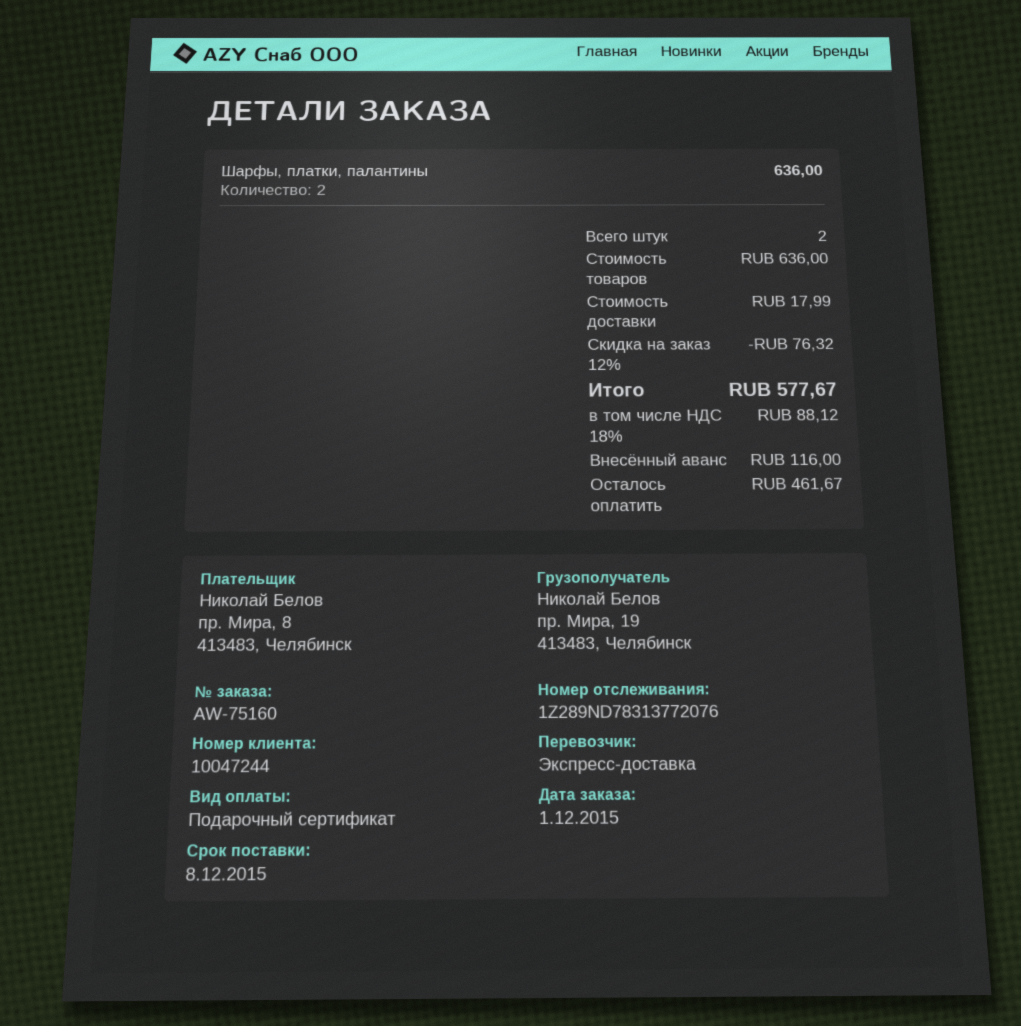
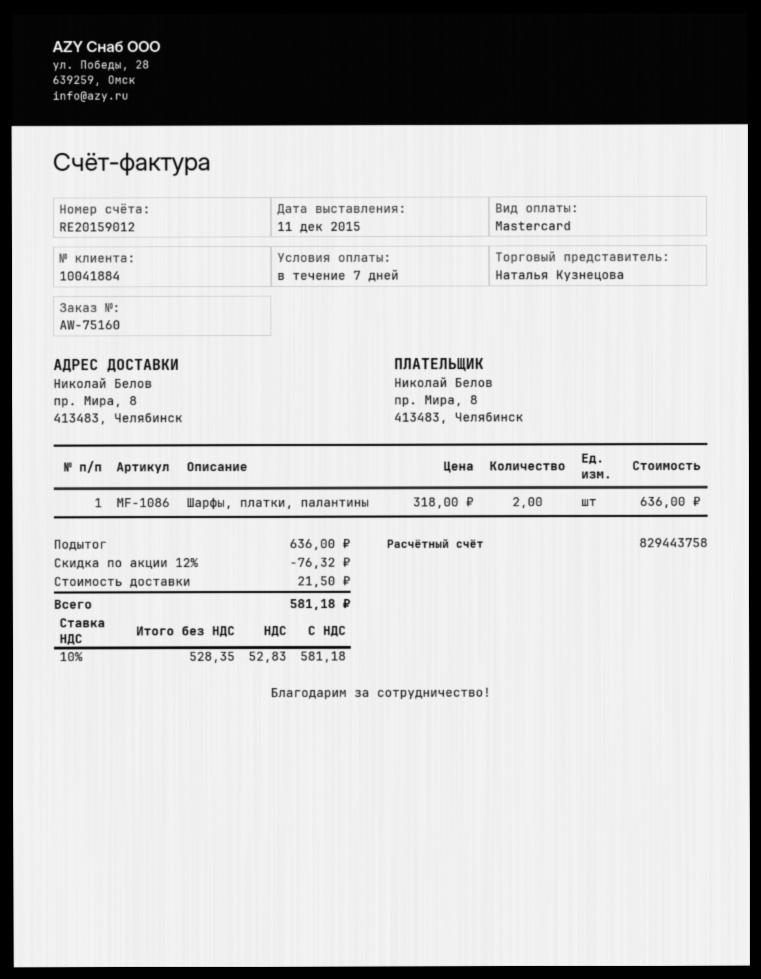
customer number: 10047244 -> 10041884
payment method: gift card -> Mastercard
ship to: пр. Мира, 19, 413483, Челябинск -> пр. Мира, 8, 413483, Челябинск
shipping: 17.99 -> 21.50
tax: 18% = 88.12 -> 10% = 52.83
total: 577.67 -> 581.18

